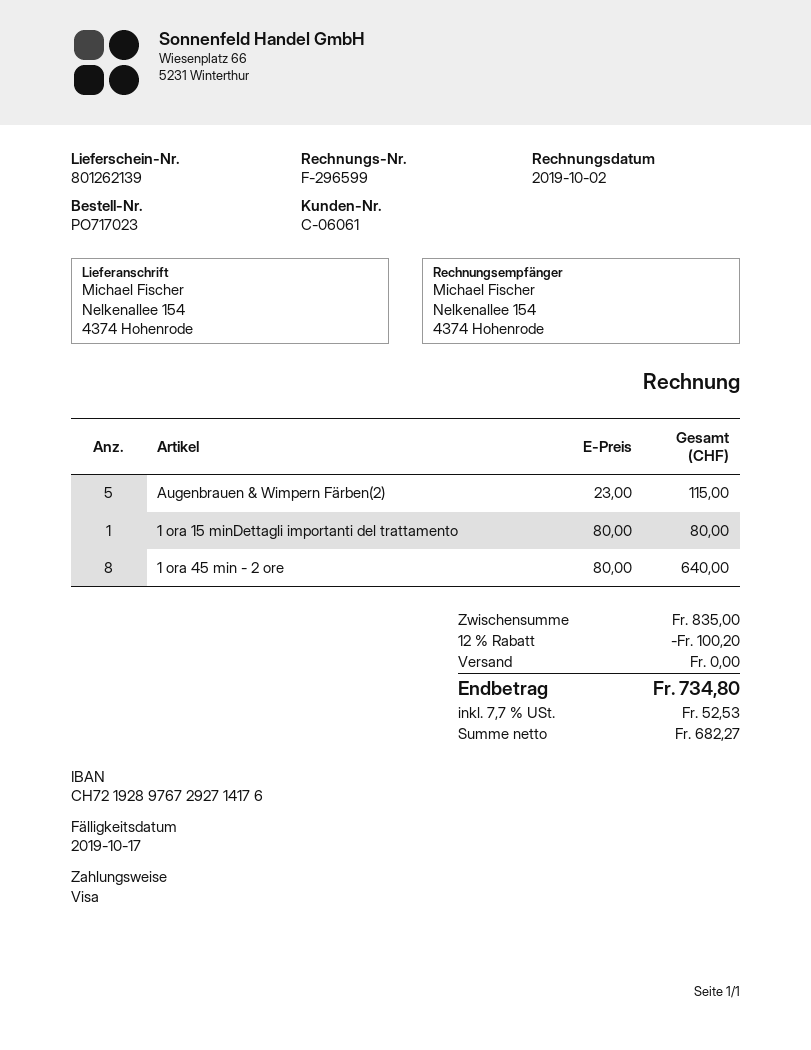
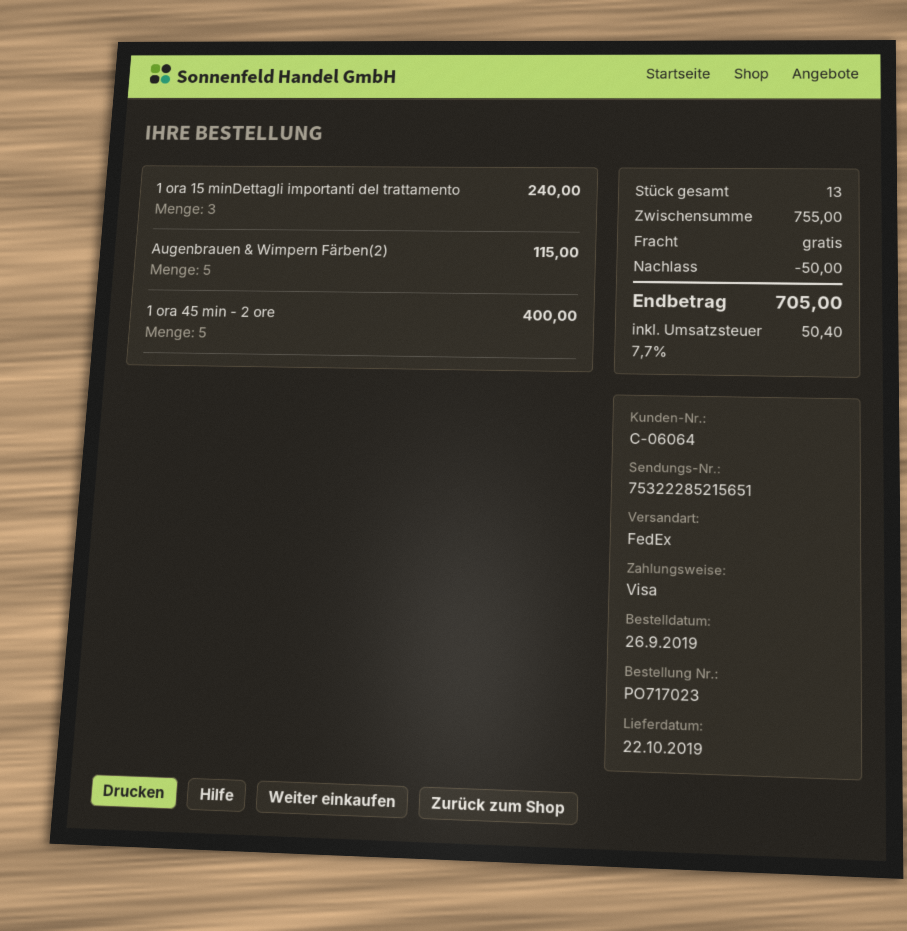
customer number: C-06061 -> C-06064
1 ora 15 minDettagli importanti del trattamento: 1 for 80.00 -> 3 for 240.00
1 ora 45 min - 2 ore: 8 for 640.00 -> 5 for 400.00
subtotal: 835.00 -> 755.00
discount: 100.20 -> 50.00
tax: 7.7% = 52.53 -> 7.7% = 50.40
total: 734.80 -> 705.00

